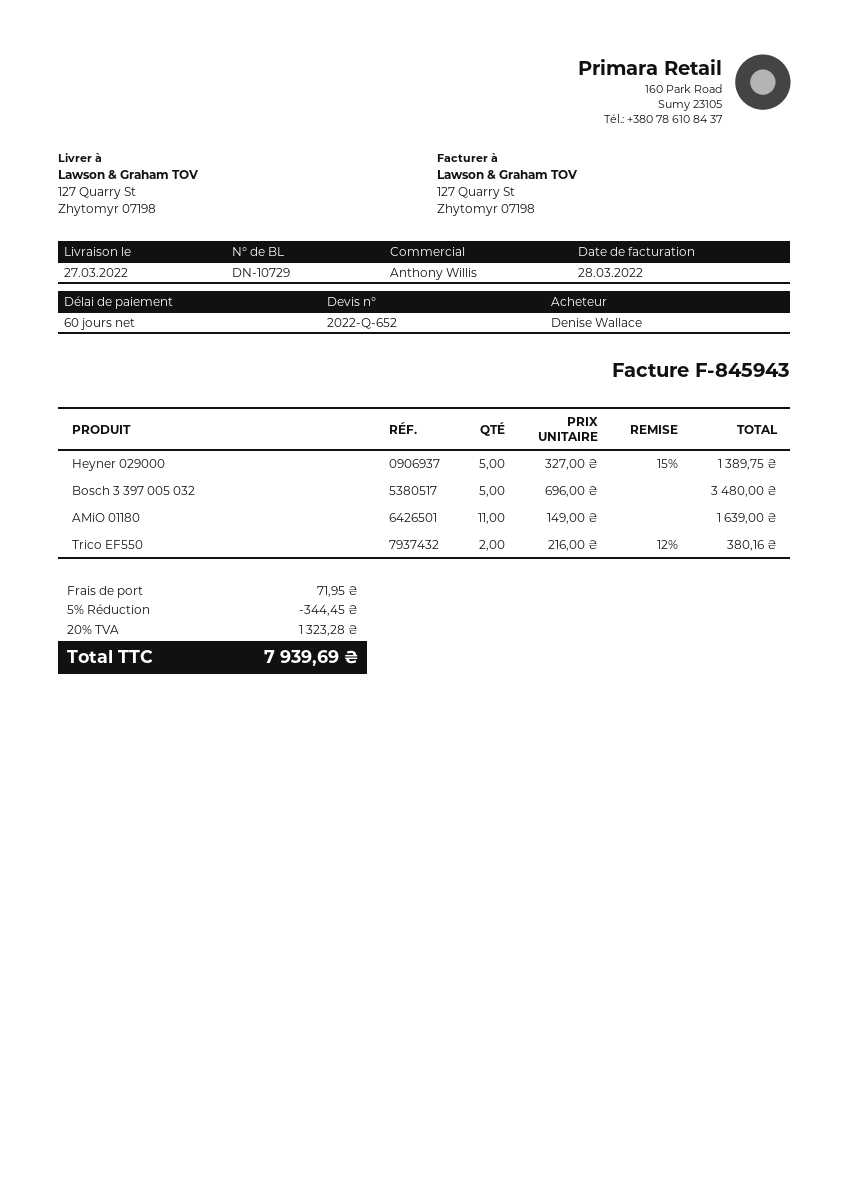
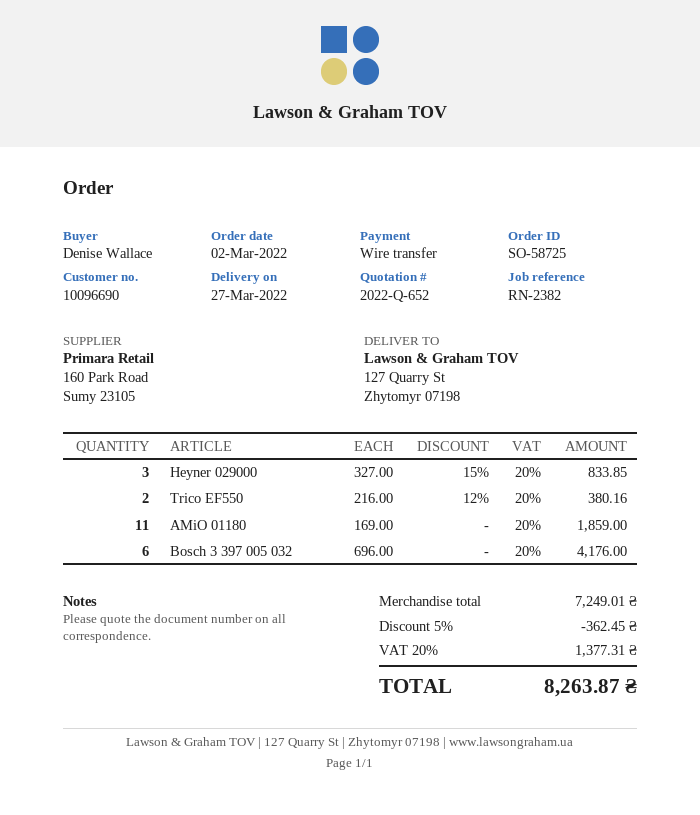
Heyner 029000: 5 x 327.00 - 15% = 1389.75 -> 3 x 327.00 - 15% = 833.85
Bosch 3 397 005 032: 5 x 696.00 = 3480.00 -> 6 x 696.00 = 4176.00
AMiO 01180: 11 x 149.00 = 1639.00 -> 11 x 169.00 = 1859.00
discount: 5% = 344.45 -> 5% = 362.45
shipping: 71.95 -> none
tax: 20% = 1323.28 -> 20% = 1377.31
total: 7939.69 -> 8263.87

